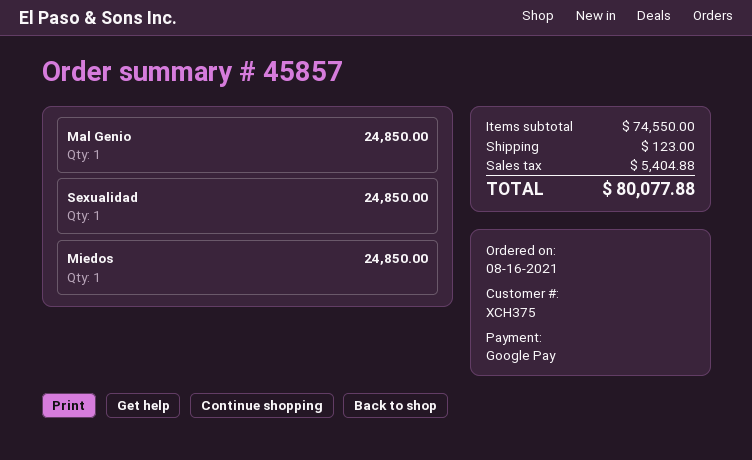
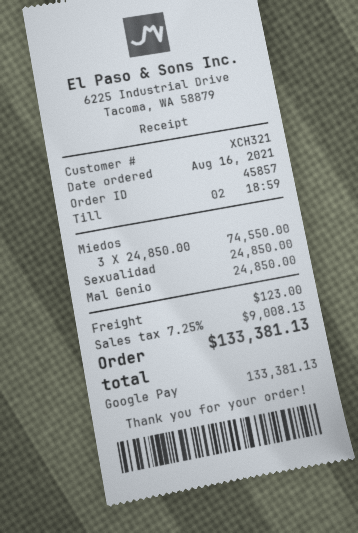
customer number: XCH375 -> XCH321
Miedos: 1 for 24850.00 -> 3 for 74550.00
tax: 5404.88 -> 9008.13
total: 80077.88 -> 133381.13

